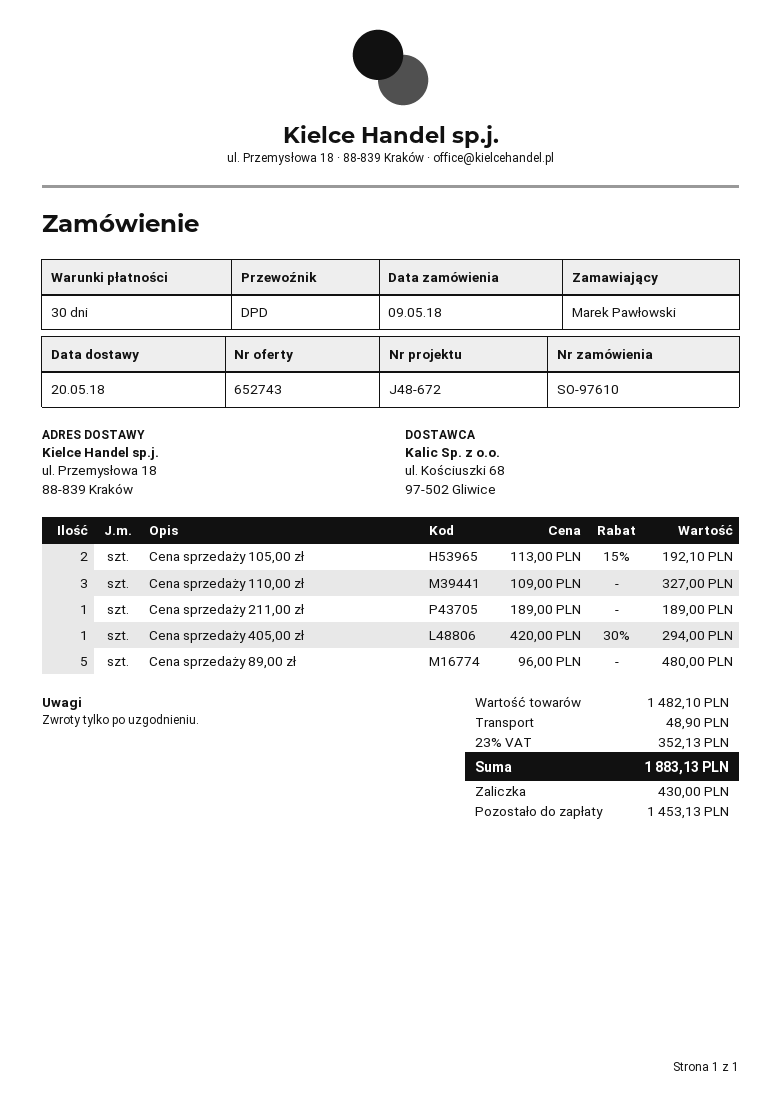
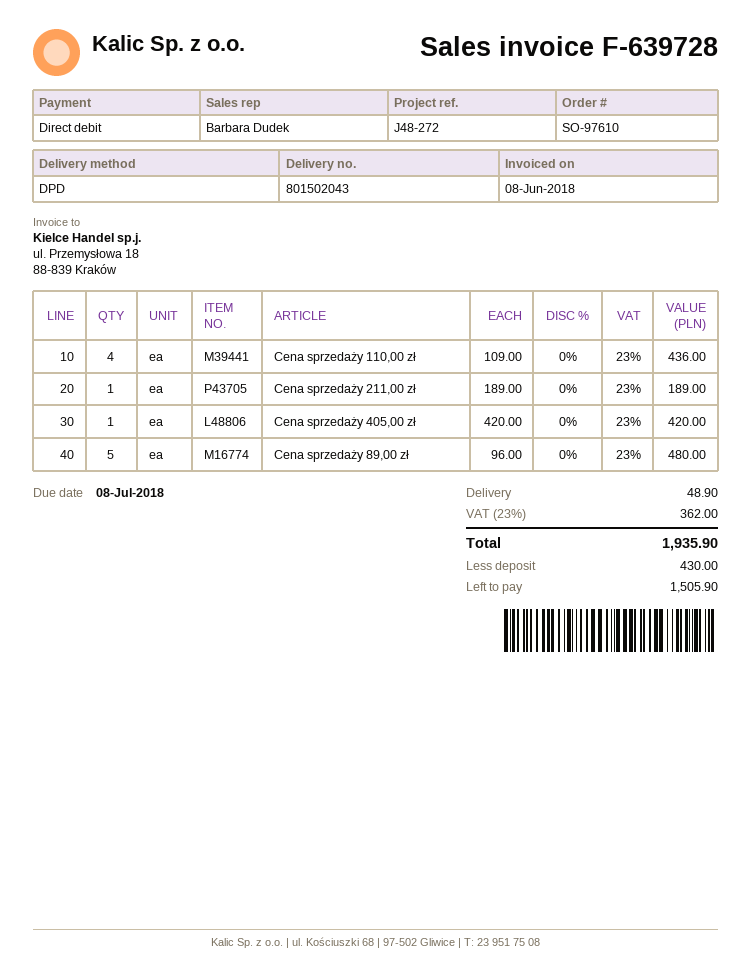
reference: J48-672 -> J48-272
Cena sprzedaży 105,00 zł: 2 x 113.00 - 15% = 192.10 -> none
Cena sprzedaży 110,00 zł: 3 x 109.00 = 327.00 -> 4 x 109.00 = 436.00
Cena sprzedaży 405,00 zł: 1 x 420.00 - 30% = 294.00 -> 1 x 420.00 = 420.00
tax: 23% = 352.13 -> 23% = 362.00
total: 1883.13 -> 1935.90
balance: 1453.13 -> 1505.90

